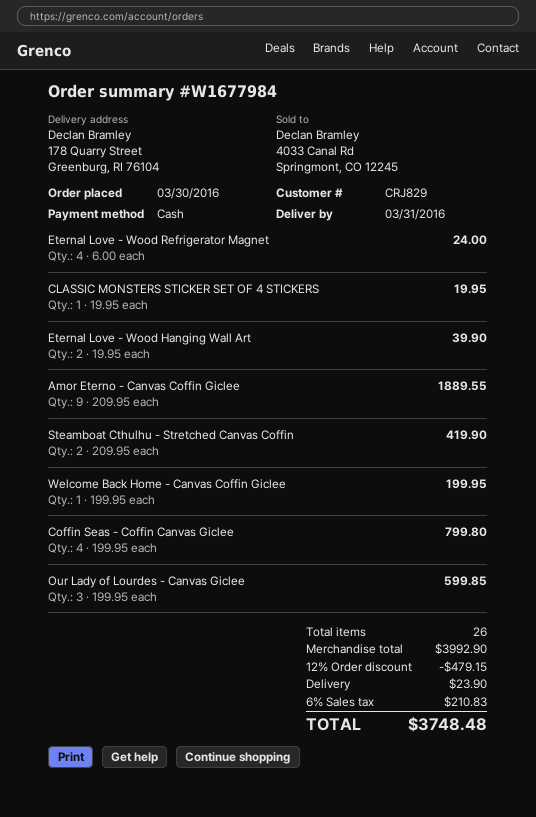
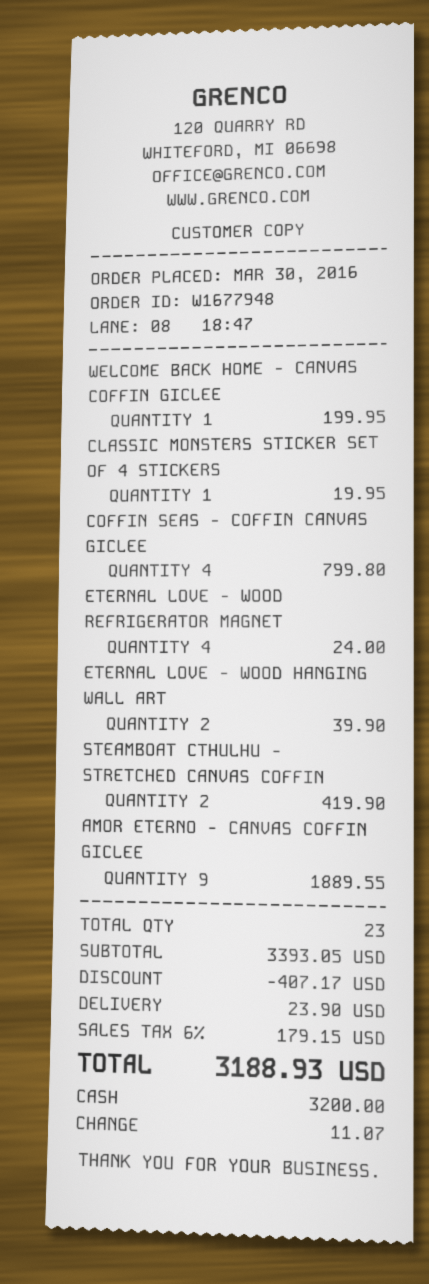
order number: W1677984 -> W1677948
Our Lady of Lourdes - Canvas Giclee: 3 for 599.85 -> none
total quantity: 26 -> 23
subtotal: 3992.90 -> 3393.05
discount: 479.15 -> 407.17
tax: 6% = 210.83 -> 6% = 179.15
total: 3748.48 -> 3188.93

